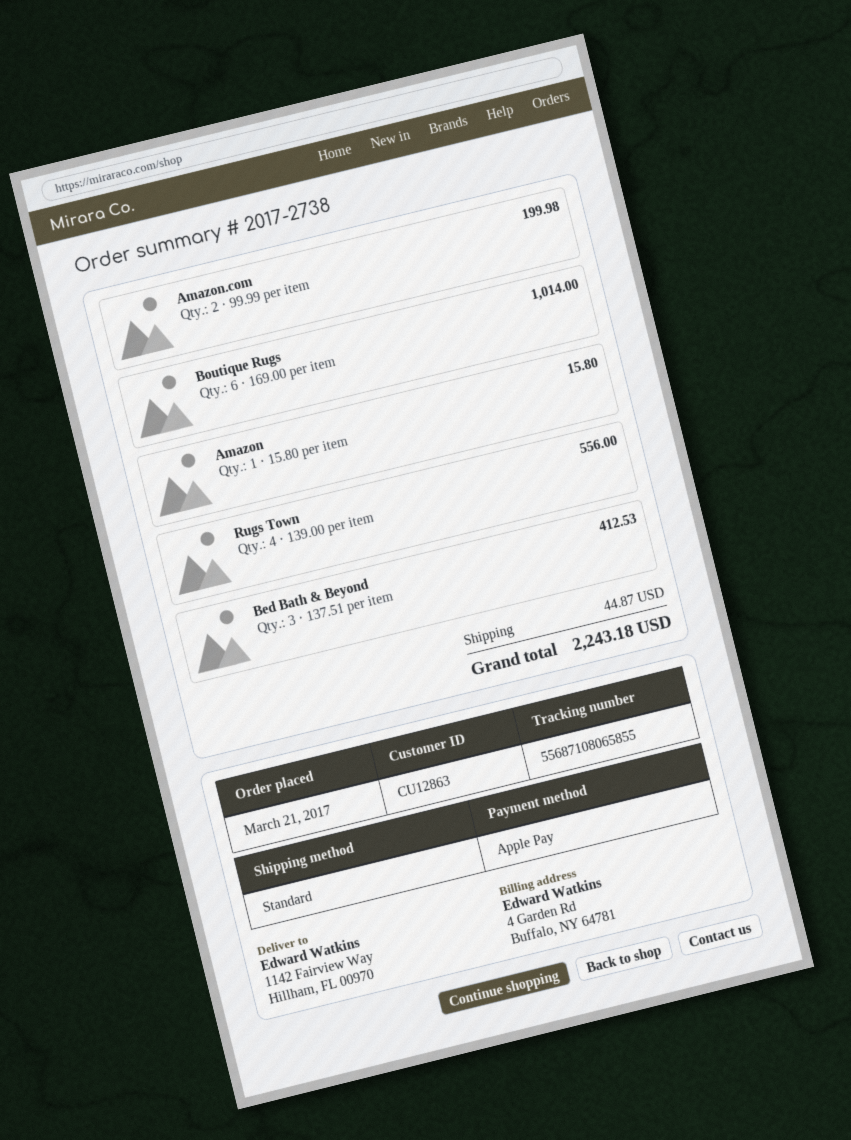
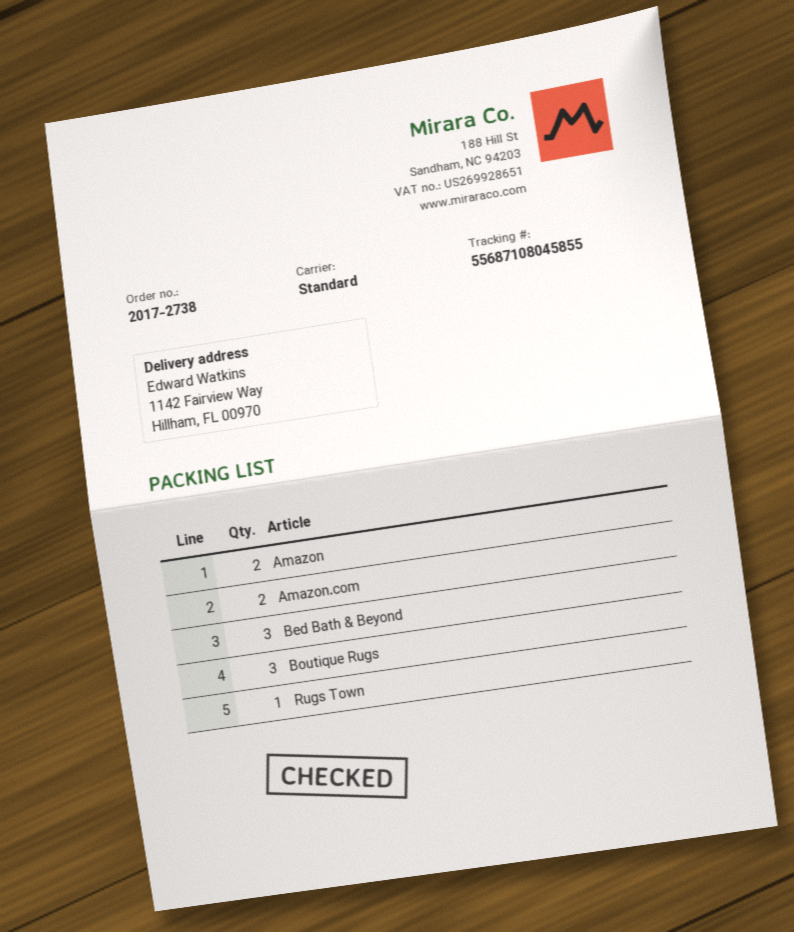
tracking number: 55687108065855 -> 55687108045855
Boutique Rugs: 6 -> 3
Amazon: 1 -> 2
Rugs Town: 4 -> 1

